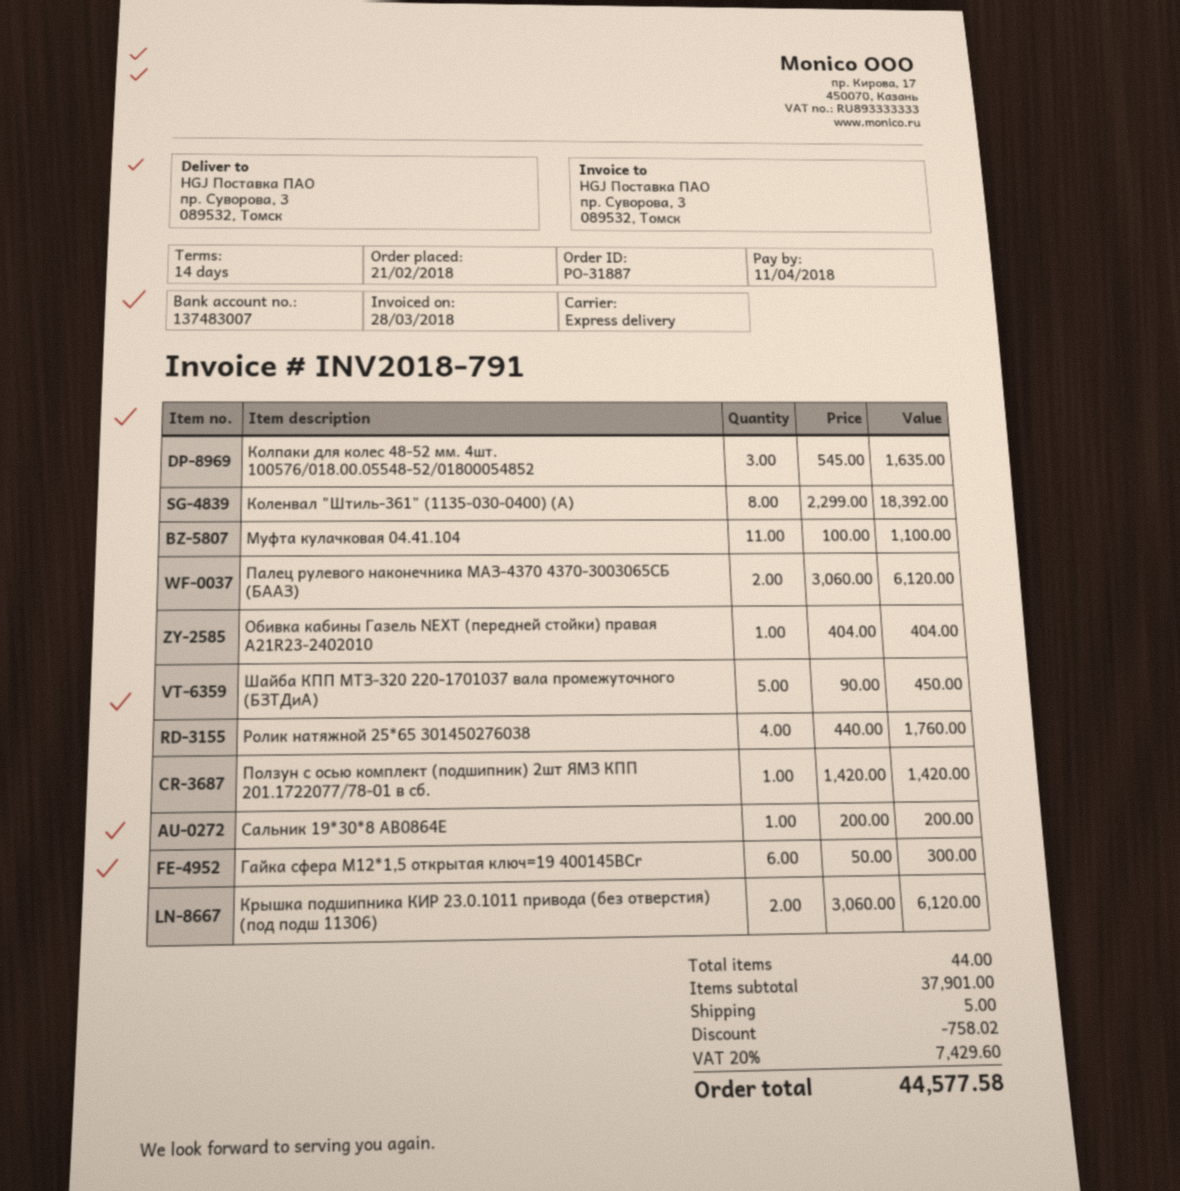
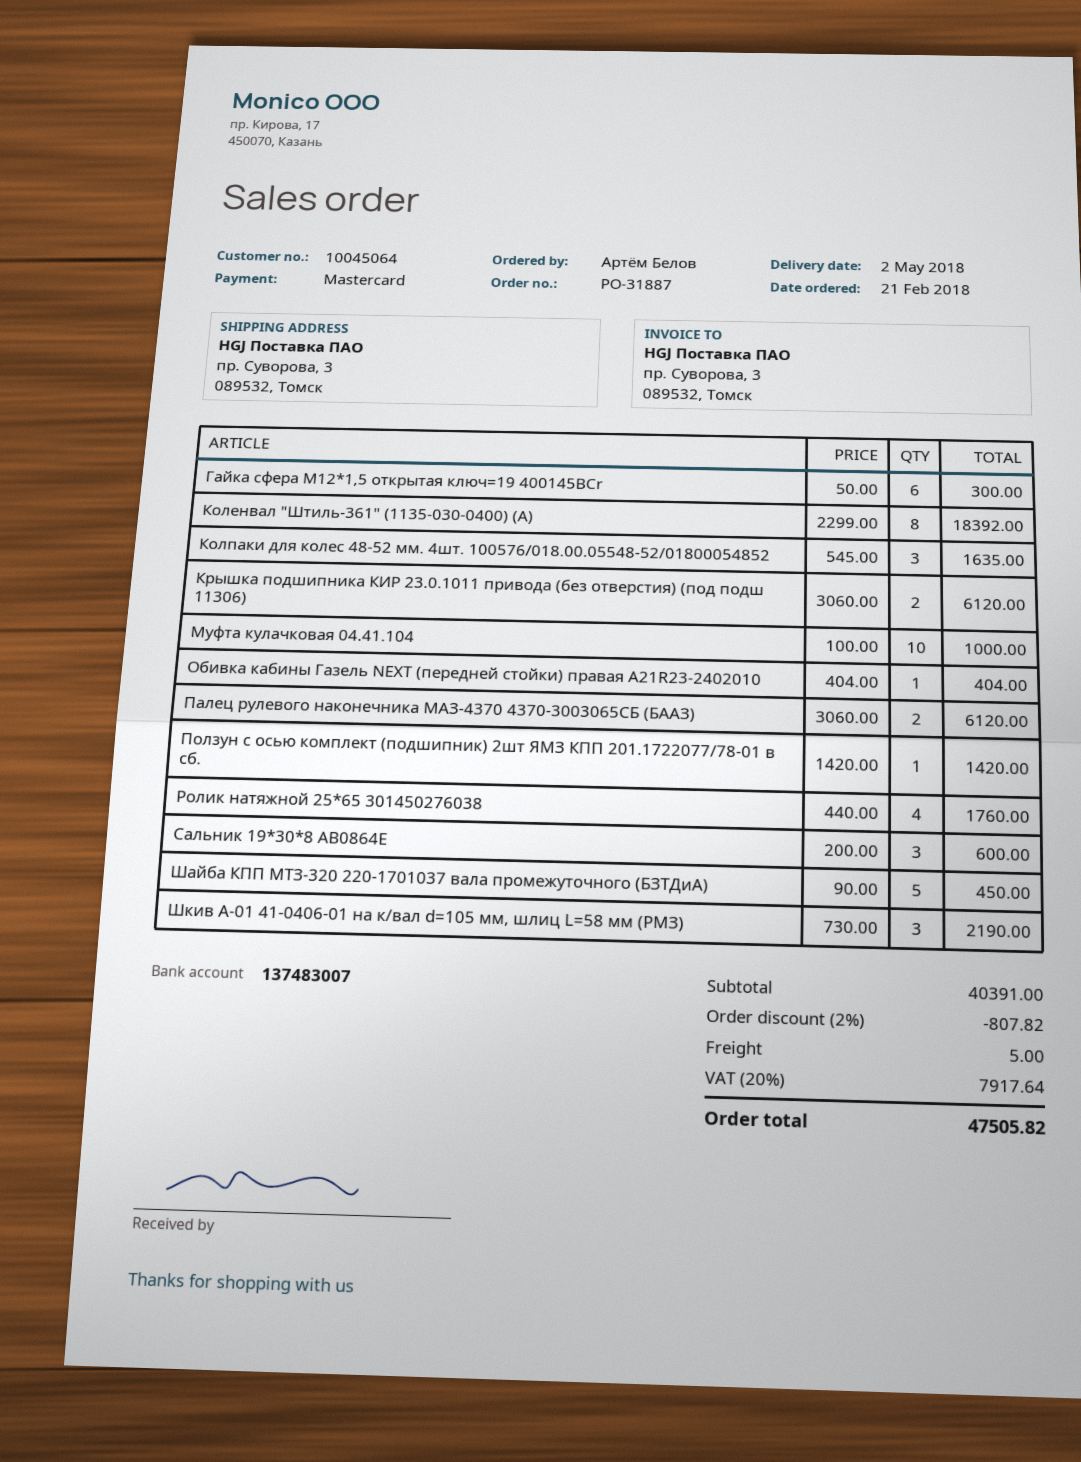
Муфта кулачковая 04.41.104: 11 x 100.00 = 1100.00 -> 10 x 100.00 = 1000.00
Сальник 19*30*8 AB0864E: 1 x 200.00 = 200.00 -> 3 x 200.00 = 600.00
Шкив А-01 41-0406-01 на к/вал d=105 мм, шлиц L=58 мм (РМЗ): none -> 3 x 730.00 = 2190.00
subtotal: 37901.00 -> 40391.00
discount: 758.02 -> 807.82
tax: 20% = 7429.60 -> 20% = 7917.64
total: 44577.58 -> 47505.82

